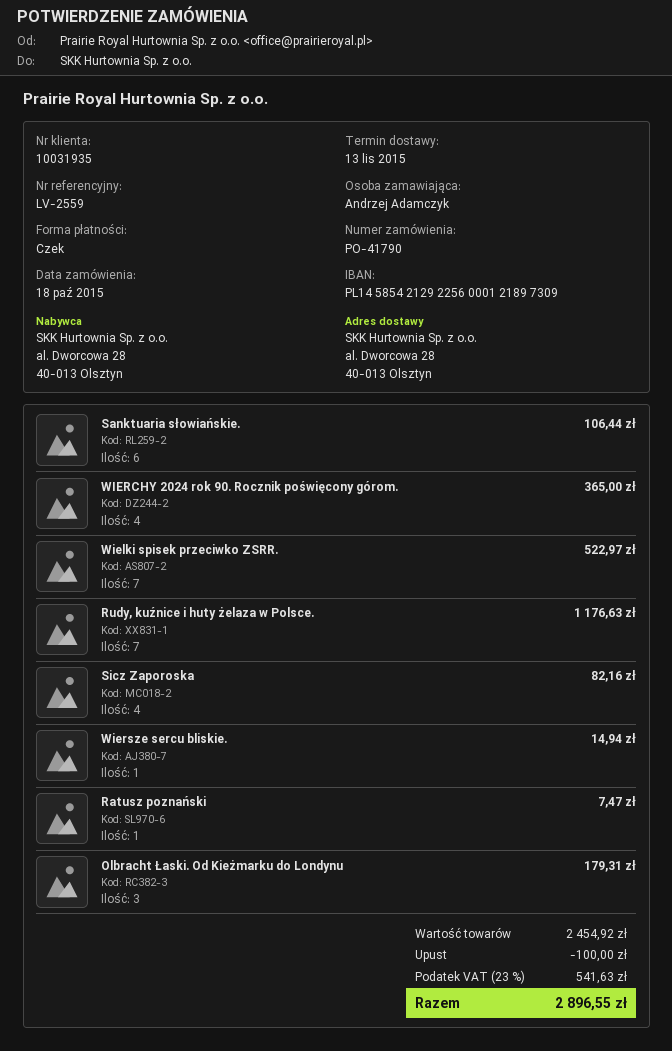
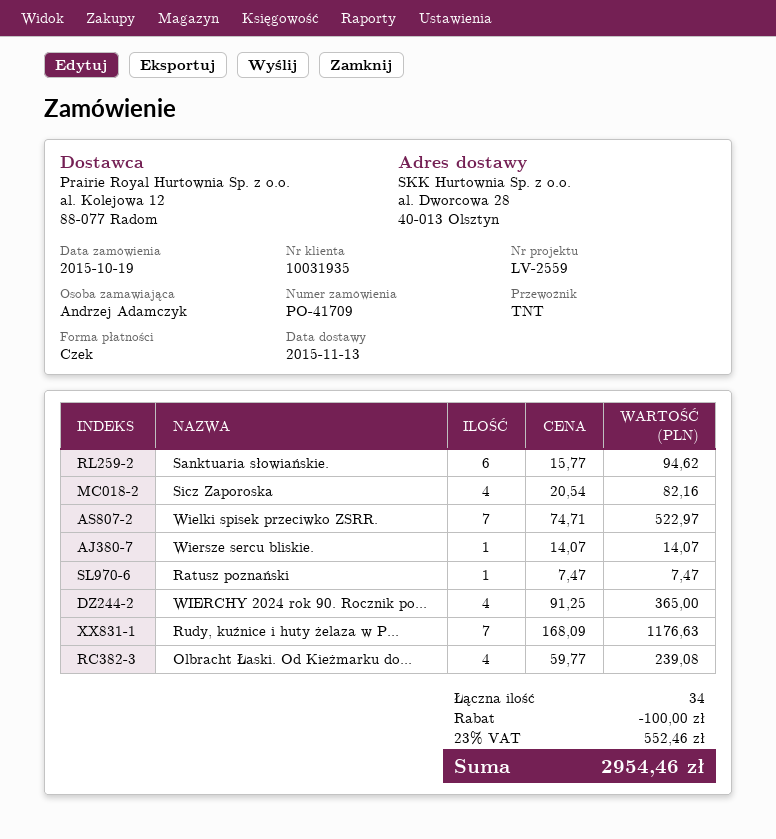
order number: PO-41790 -> PO-41709
order date: 2015-10-18 -> 2015-10-19
Sanktuaria słowiańskie.: 6 for 106.44 -> 6 for 94.62
Wiersze sercu bliskie.: 1 for 14.94 -> 1 for 14.07
Olbracht Łaski. Od Kieżmarku do Londynu: 3 for 179.31 -> 4 for 239.08
tax: 23% = 541.63 -> 23% = 552.46
total: 2896.55 -> 2954.46

